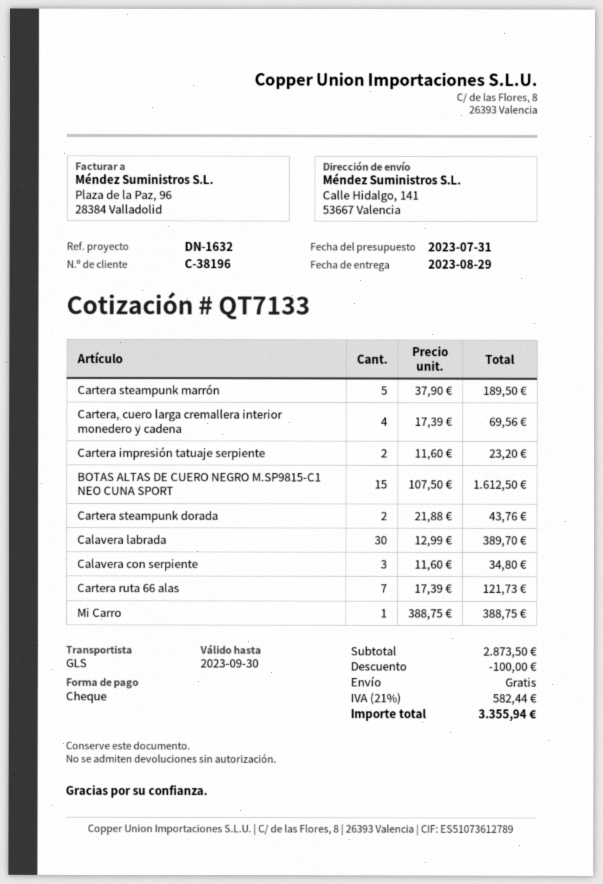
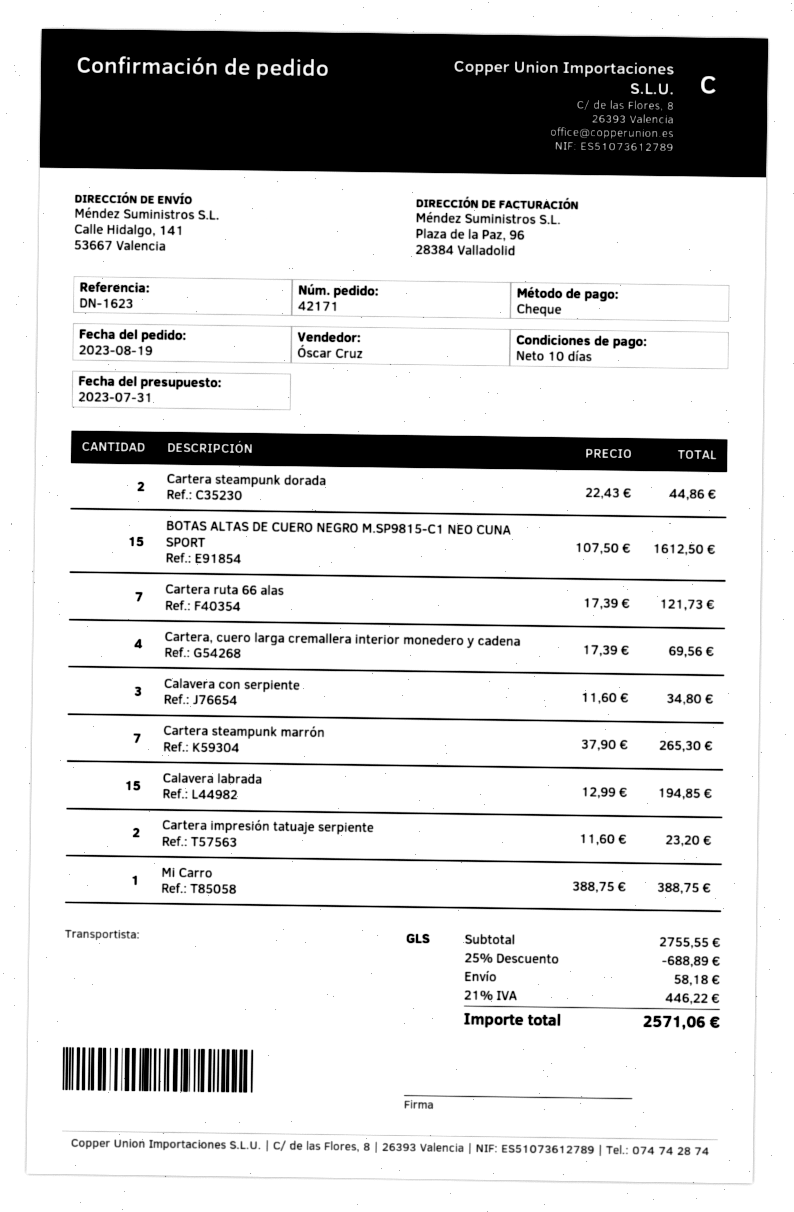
reference: DN-1632 -> DN-1623
Cartera steampunk marrón: 5 x 37.90 = 189.50 -> 7 x 37.90 = 265.30
Cartera steampunk dorada: 2 x 21.88 = 43.76 -> 2 x 22.43 = 44.86
Calavera labrada: 30 x 12.99 = 389.70 -> 15 x 12.99 = 194.85
subtotal: 2873.50 -> 2755.55
discount: 100.00 -> 688.89
shipping: 0.00 -> 58.18
tax: 21% = 582.44 -> 21% = 446.22
total: 3355.94 -> 2571.06

